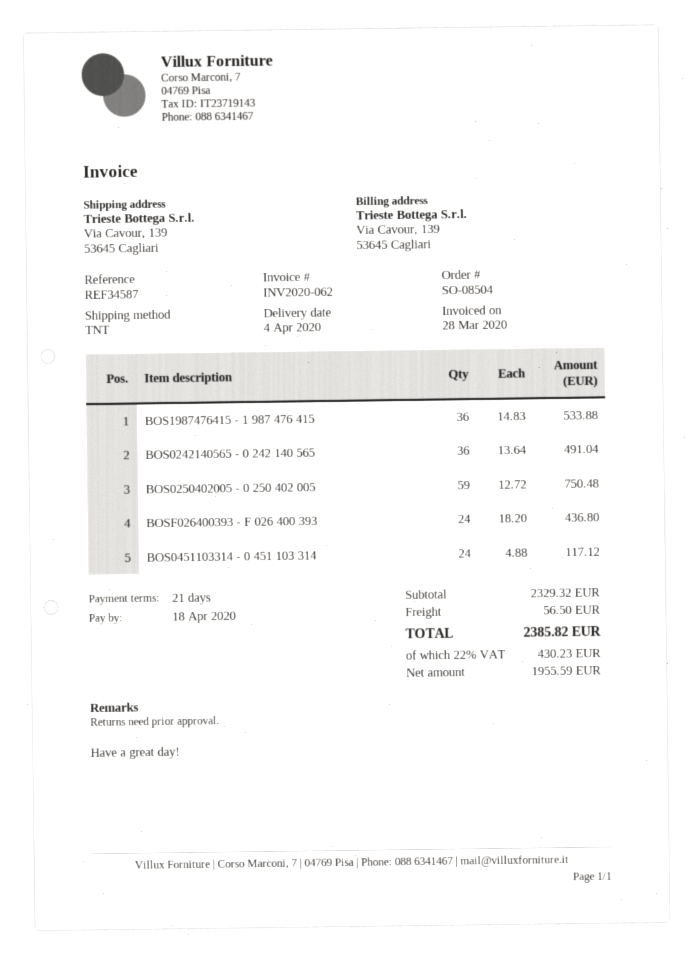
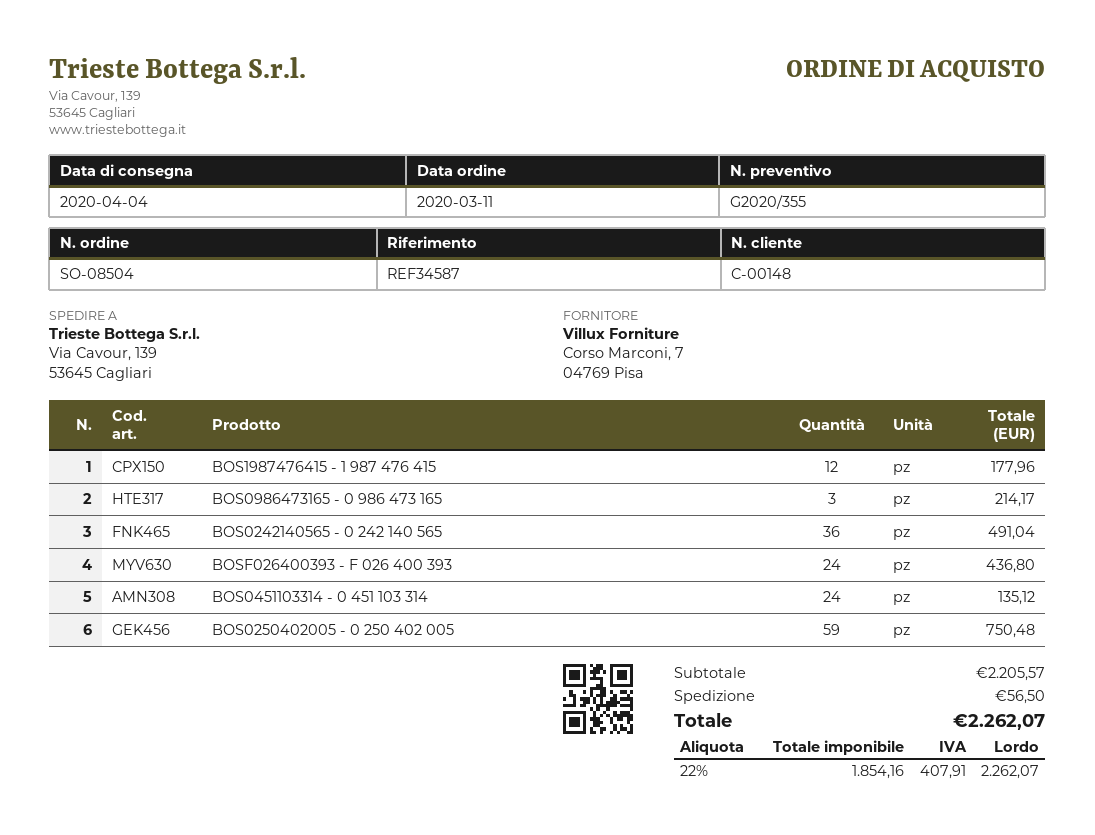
BOS1987476415 - 1 987 476 415: 36 for 533.88 -> 12 for 177.96
BOS0451103314 - 0 451 103 314: 24 for 117.12 -> 24 for 135.12
BOS0986473165 - 0 986 473 165: none -> 3 for 214.17
subtotal: 2329.32 -> 2205.57
net: 1955.59 -> 1854.16
tax: 22% = 430.23 -> 22% = 407.91
total: 2385.82 -> 2262.07

